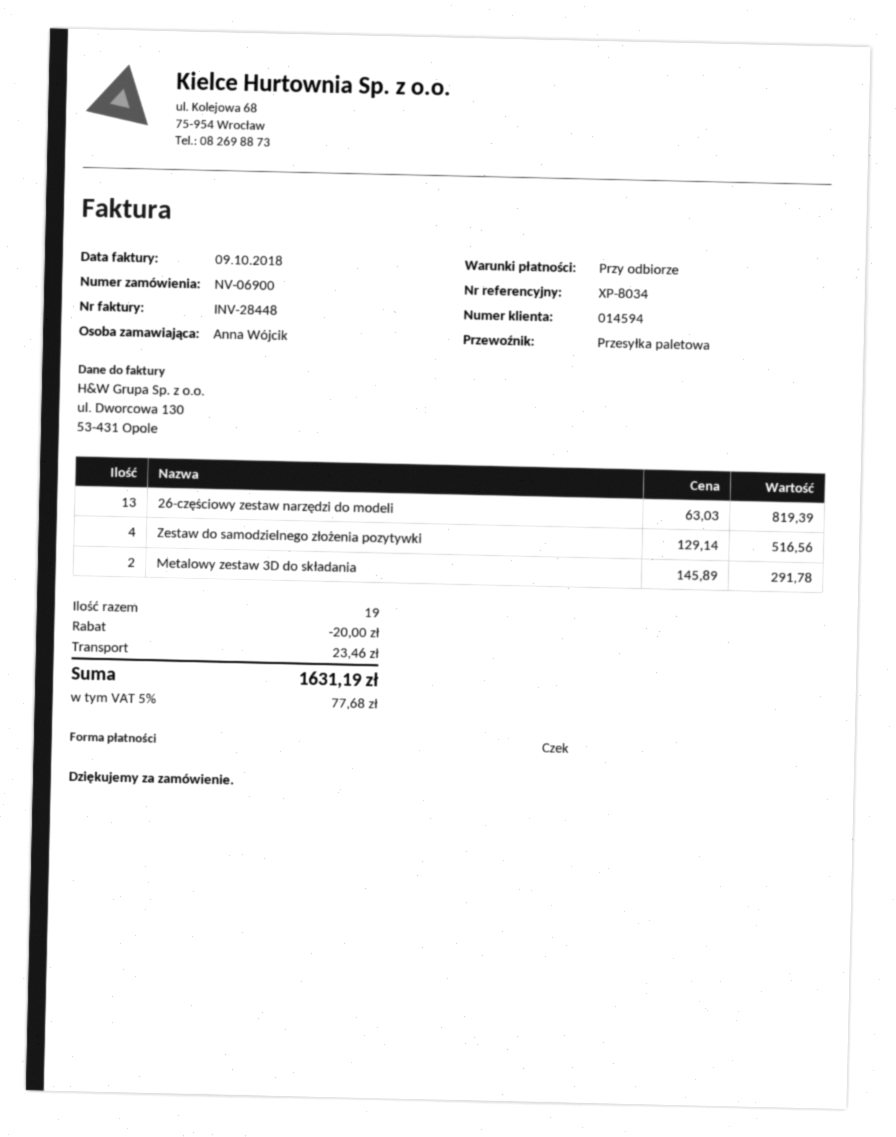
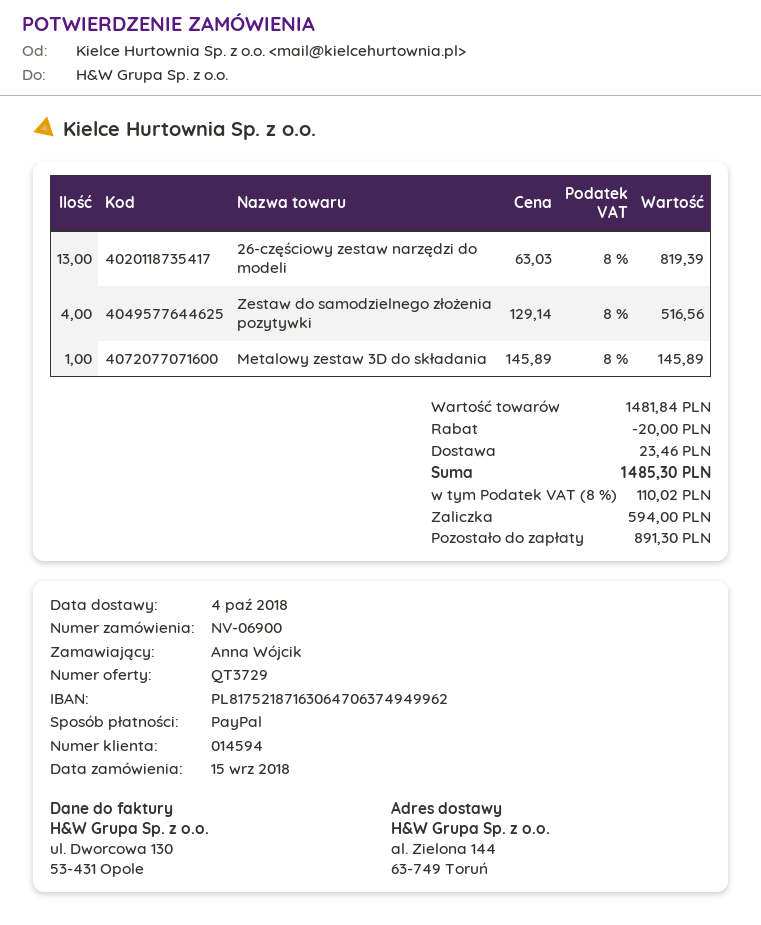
payment method: cheque -> PayPal
Metalowy zestaw 3D do składania: 2 x 145.89 = 291.78 -> 1 x 145.89 = 145.89
tax: 5% = 77.68 -> 8% = 110.02
total: 1631.19 -> 1485.30

